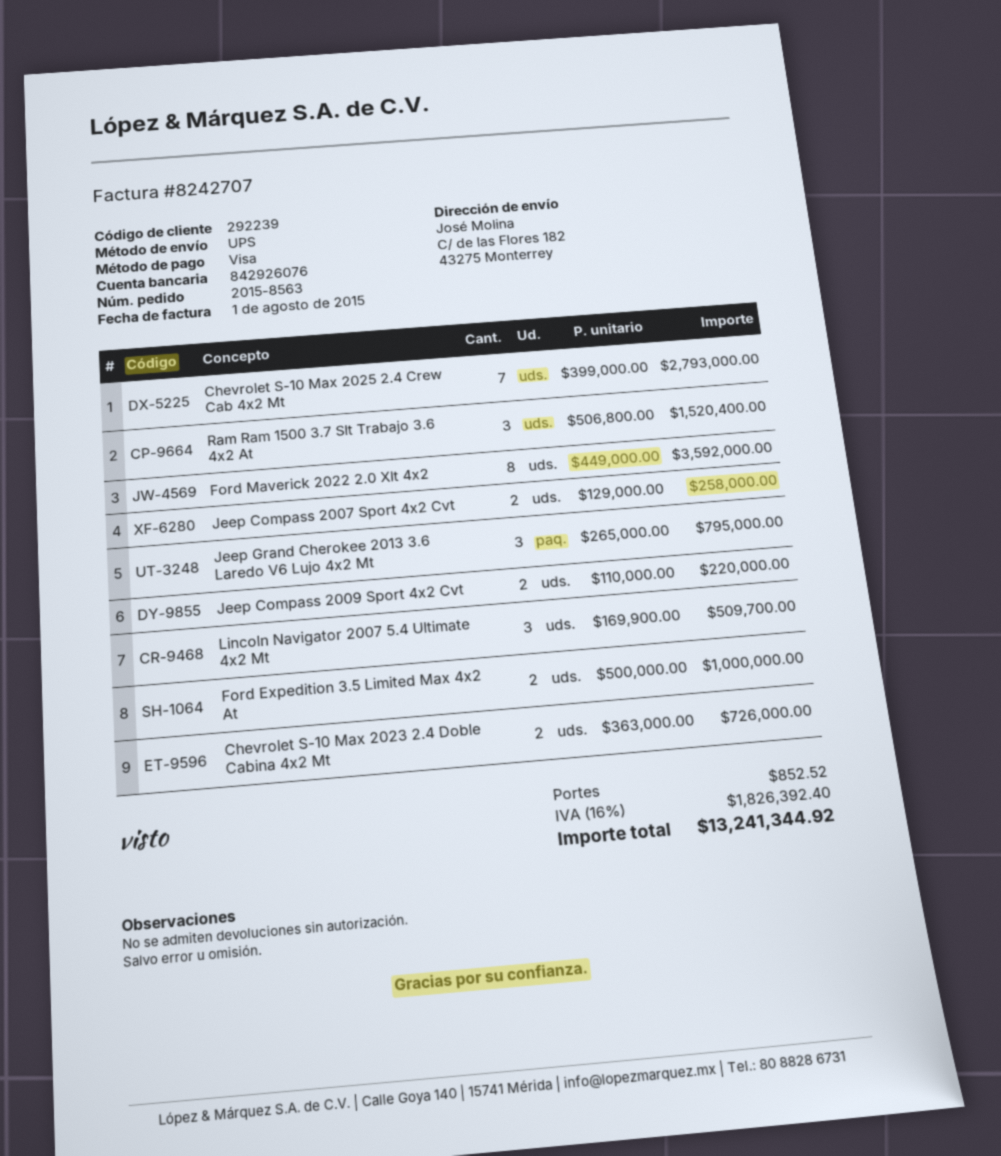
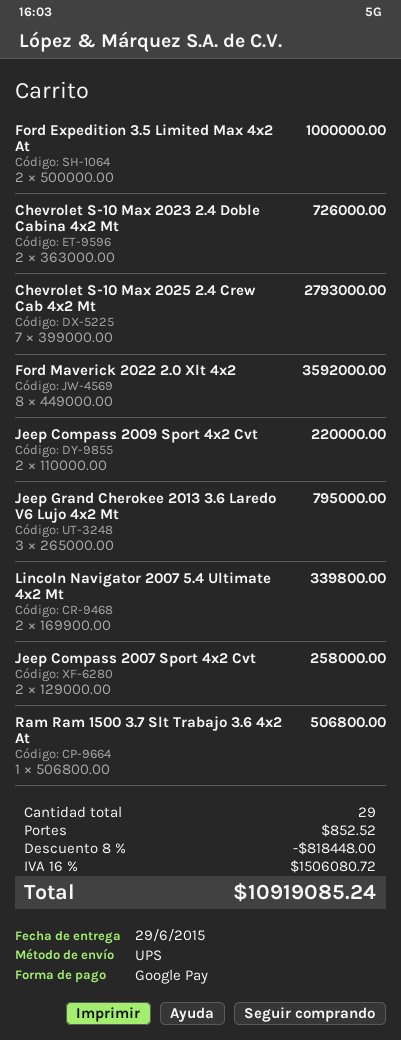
payment method: Visa -> Google Pay
Ram Ram 1500 3.7 Slt Trabajo 3.6 4x2 At: 3 x 506800.00 = 1520400.00 -> 1 x 506800.00 = 506800.00
Lincoln Navigator 2007 5.4 Ultimate 4x2 Mt: 3 x 169900.00 = 509700.00 -> 2 x 169900.00 = 339800.00
discount: none -> 8% = 818448.00
tax: 16% = 1826392.40 -> 16% = 1506080.72
total: 13241344.92 -> 10919085.24

